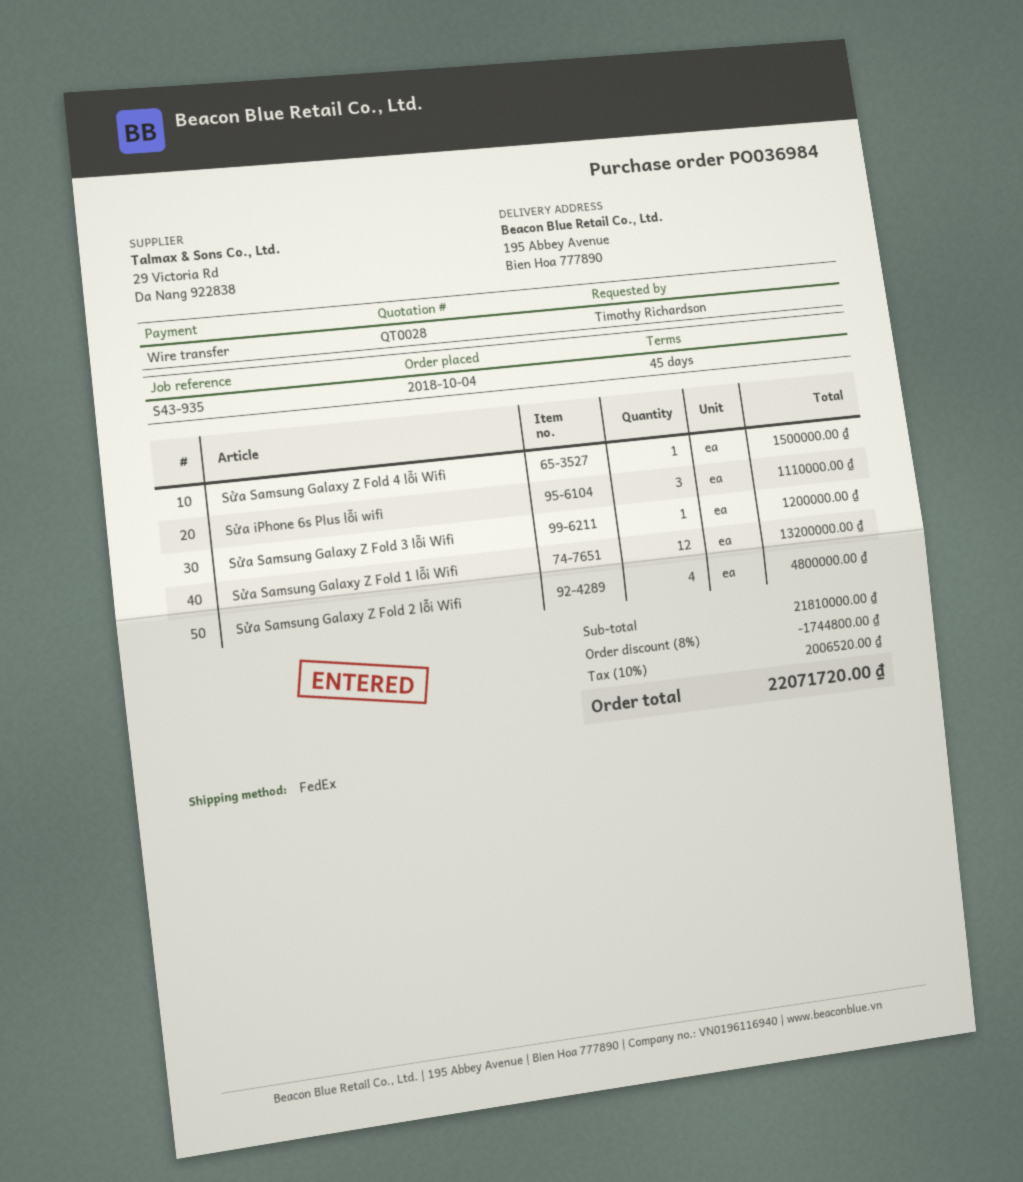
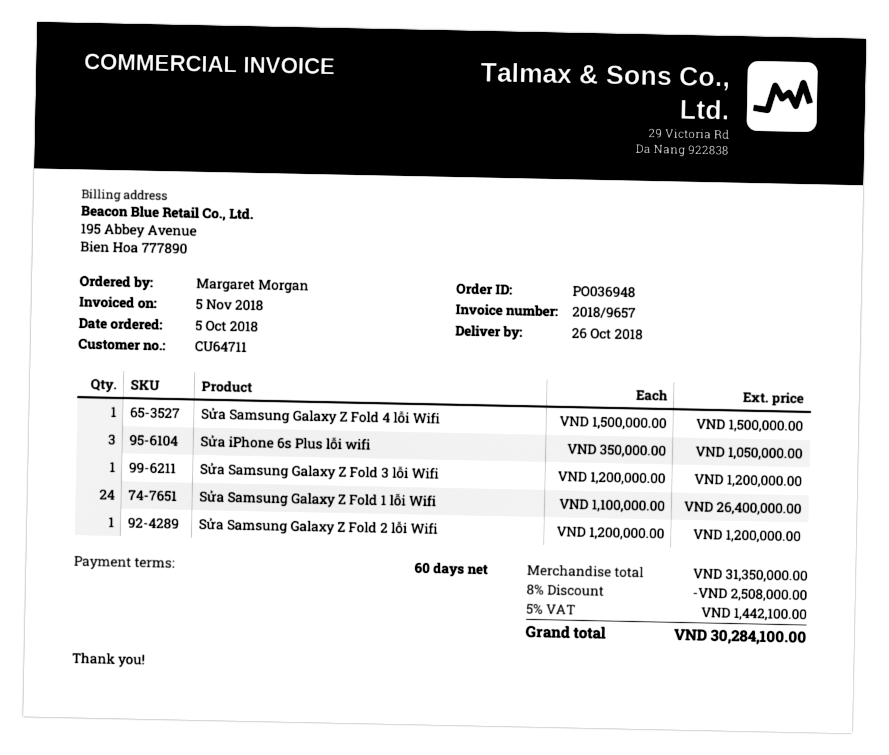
order number: PO036984 -> PO036948
order date: 2018-10-04 -> 2018-10-05
payment terms: 45 days -> 60 days
ordered by: Timothy Richardson -> Margaret Morgan
Sửa iPhone 6s Plus lỗi wifi: 3 for 1110000.00 -> 3 for 1050000.00
Sửa Samsung Galaxy Z Fold 1 lỗi Wifi: 12 for 13200000.00 -> 24 for 26400000.00
Sửa Samsung Galaxy Z Fold 2 lỗi Wifi: 4 for 4800000.00 -> 1 for 1200000.00
subtotal: 21810000.00 -> 31350000.00
discount: 8% = 1744800.00 -> 8% = 2508000.00
tax: 10% = 2006520.00 -> 5% = 1442100.00
total: 22071720.00 -> 30284100.00

